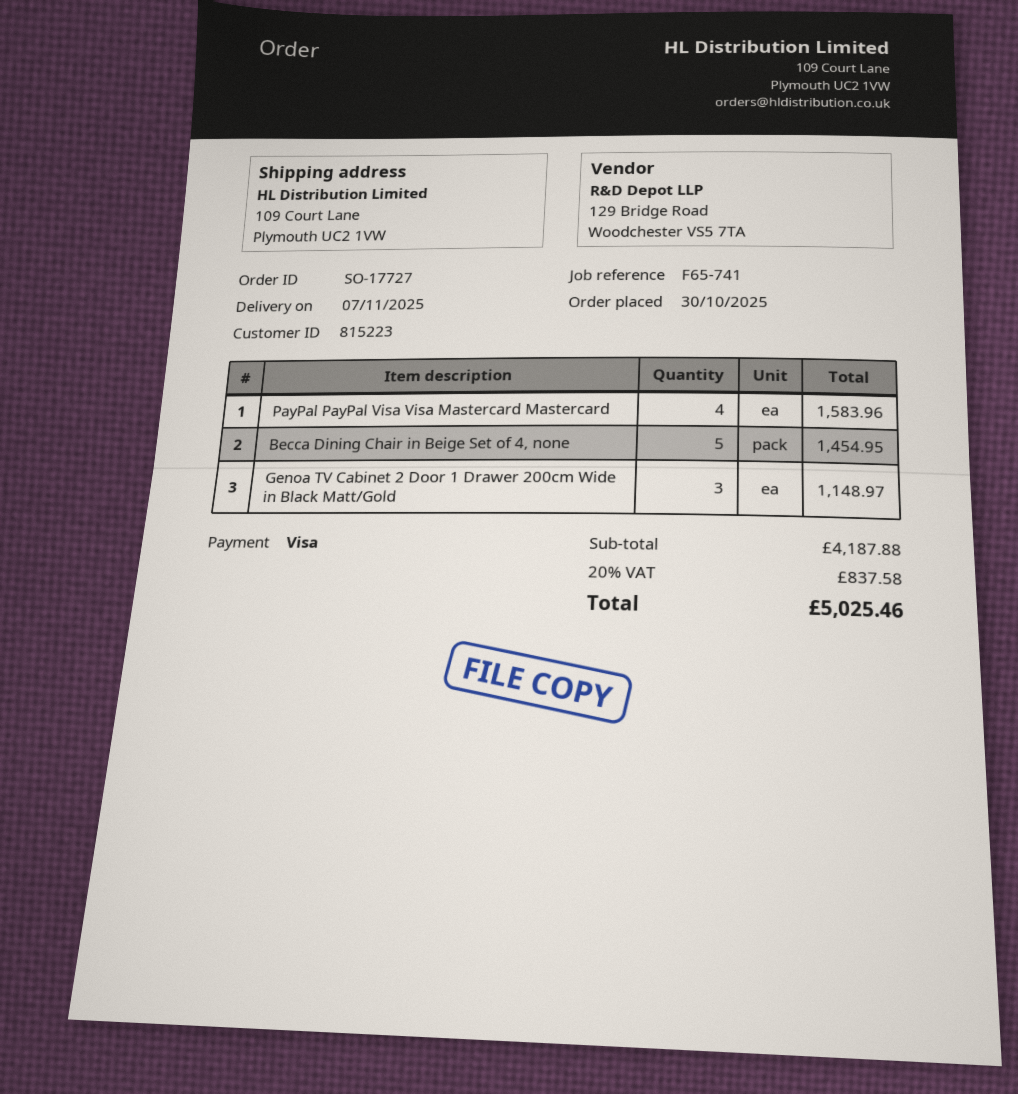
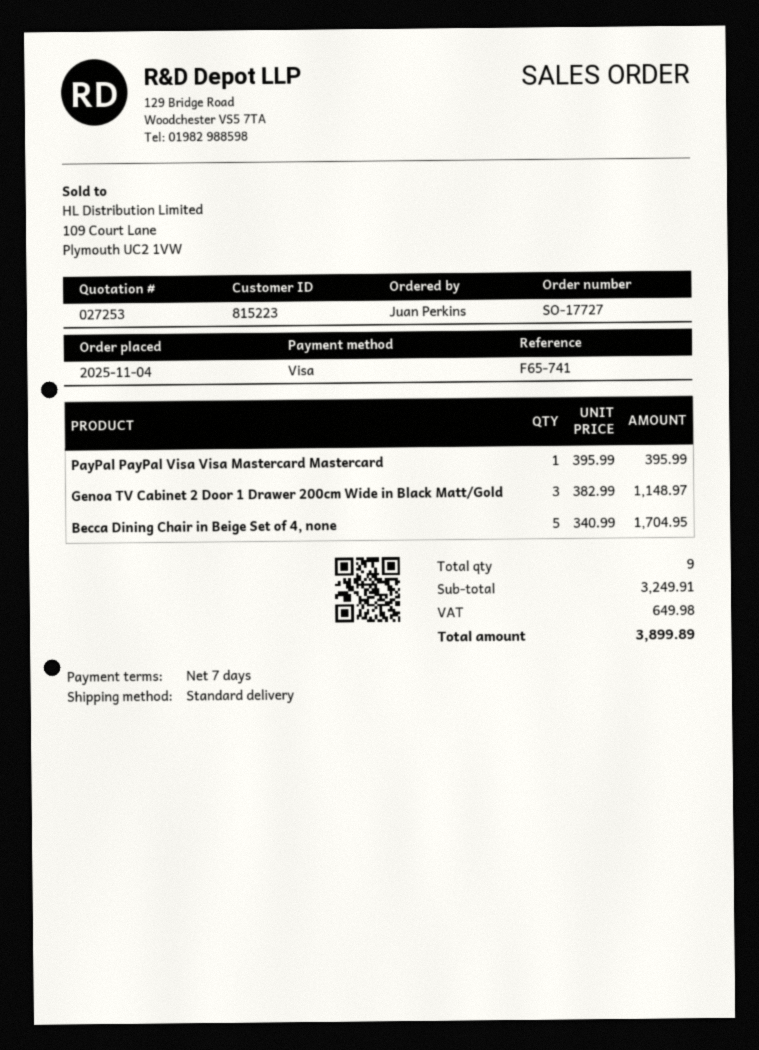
order date: 2025-10-30 -> 2025-11-04
PayPal PayPal Visa Visa Mastercard Mastercard: 4 for 1583.96 -> 1 for 395.99
Becca Dining Chair in Beige Set of 4, none: 5 for 1454.95 -> 5 for 1704.95
subtotal: 4187.88 -> 3249.91
tax: 837.58 -> 649.98
total: 5025.46 -> 3899.89

